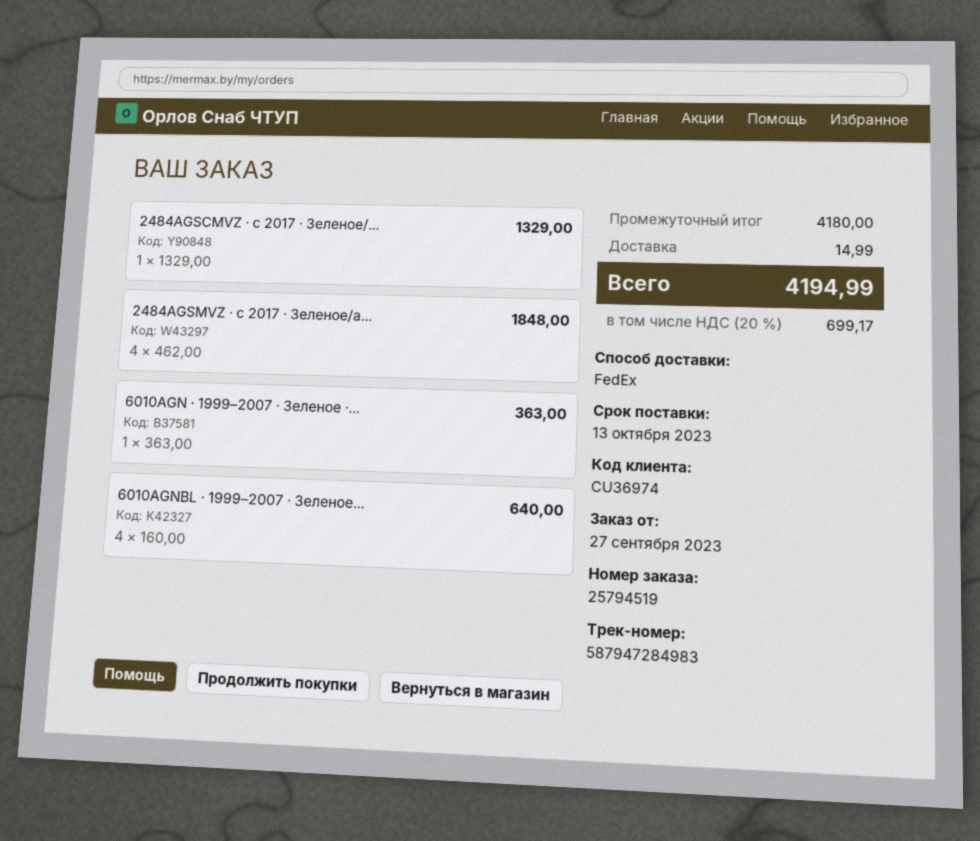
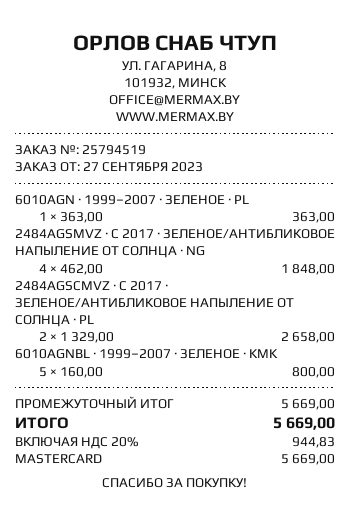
2484AGSCMVZ · с 2017 · Зеленое/...: 1 x 1329.00 = 1329.00 -> 2 x 1329.00 = 2658.00
6010AGNBL · 1999–2007 · Зеленое...: 4 x 160.00 = 640.00 -> 5 x 160.00 = 800.00
subtotal: 4180.00 -> 5669.00
shipping: 14.99 -> none
tax: 20% = 699.17 -> 20% = 944.83
total: 4194.99 -> 5669.00

